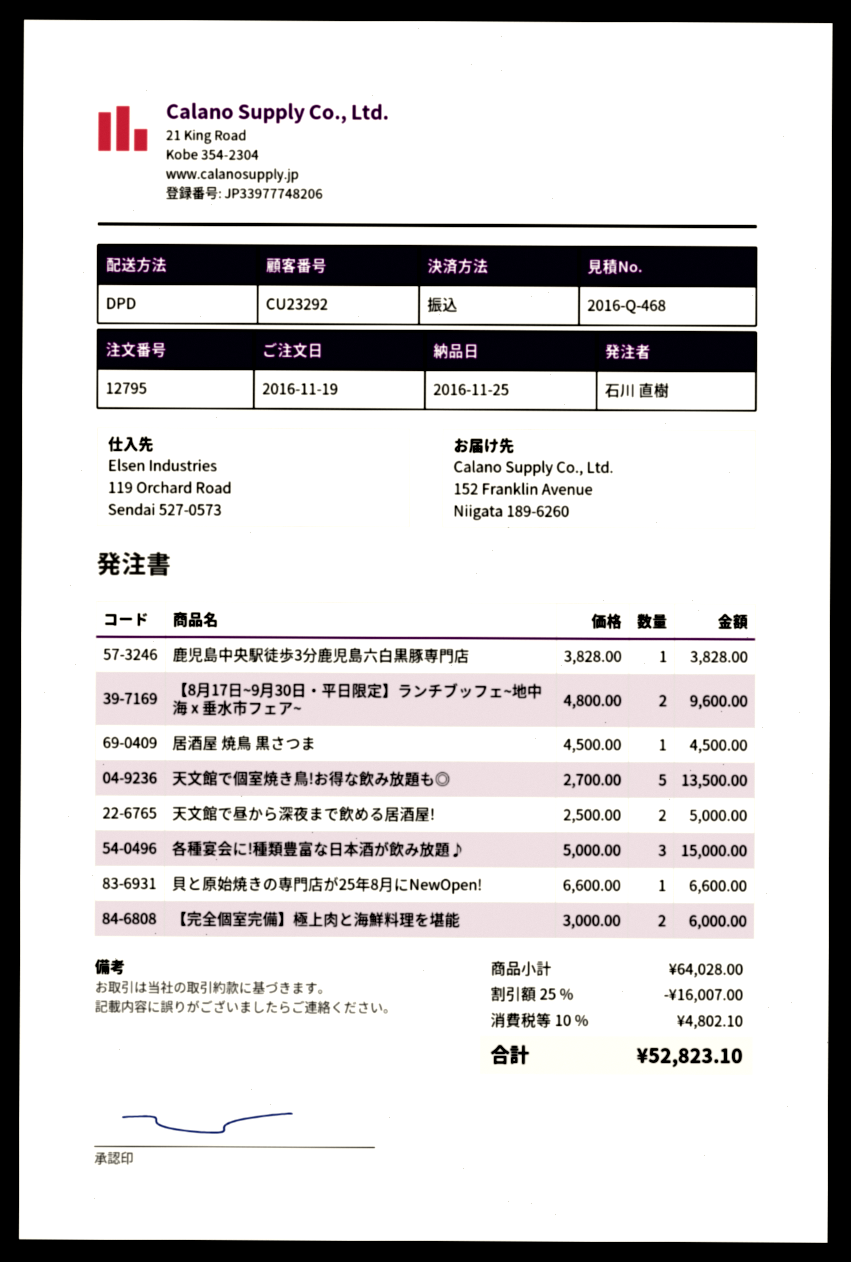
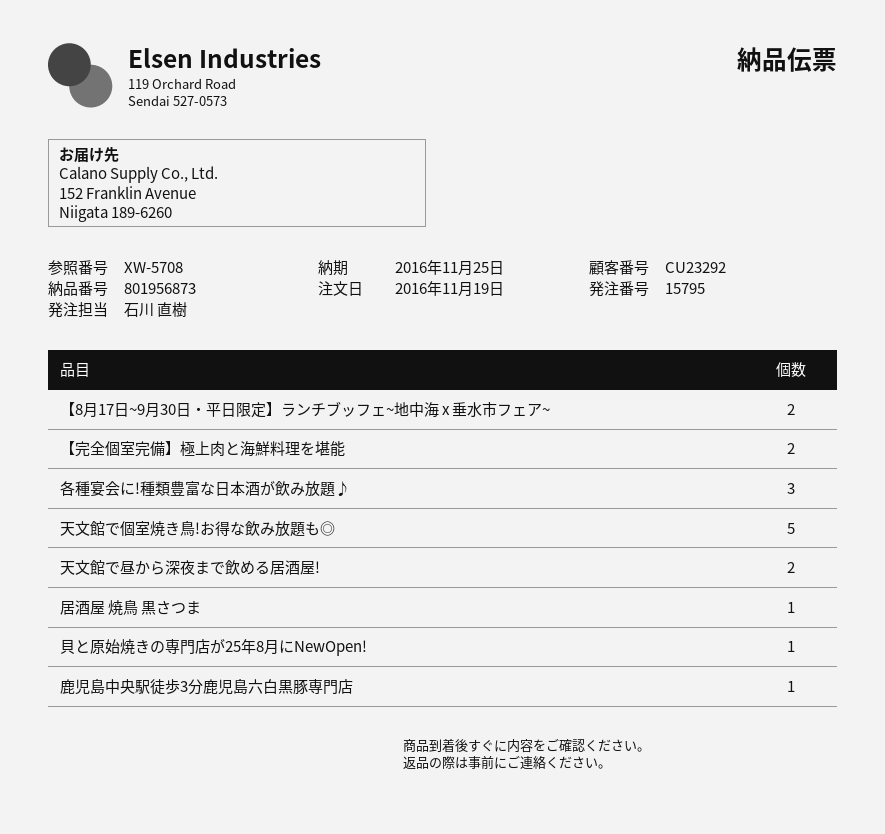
order number: 12795 -> 15795

